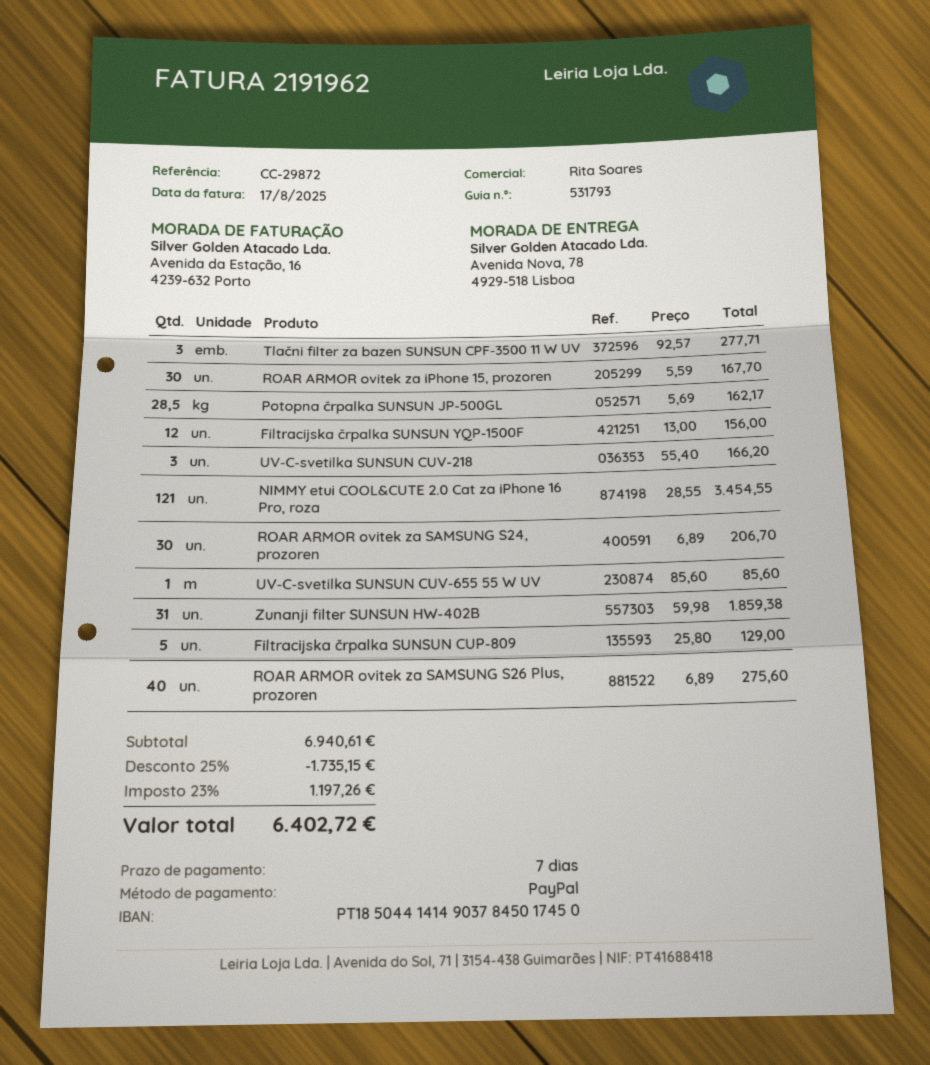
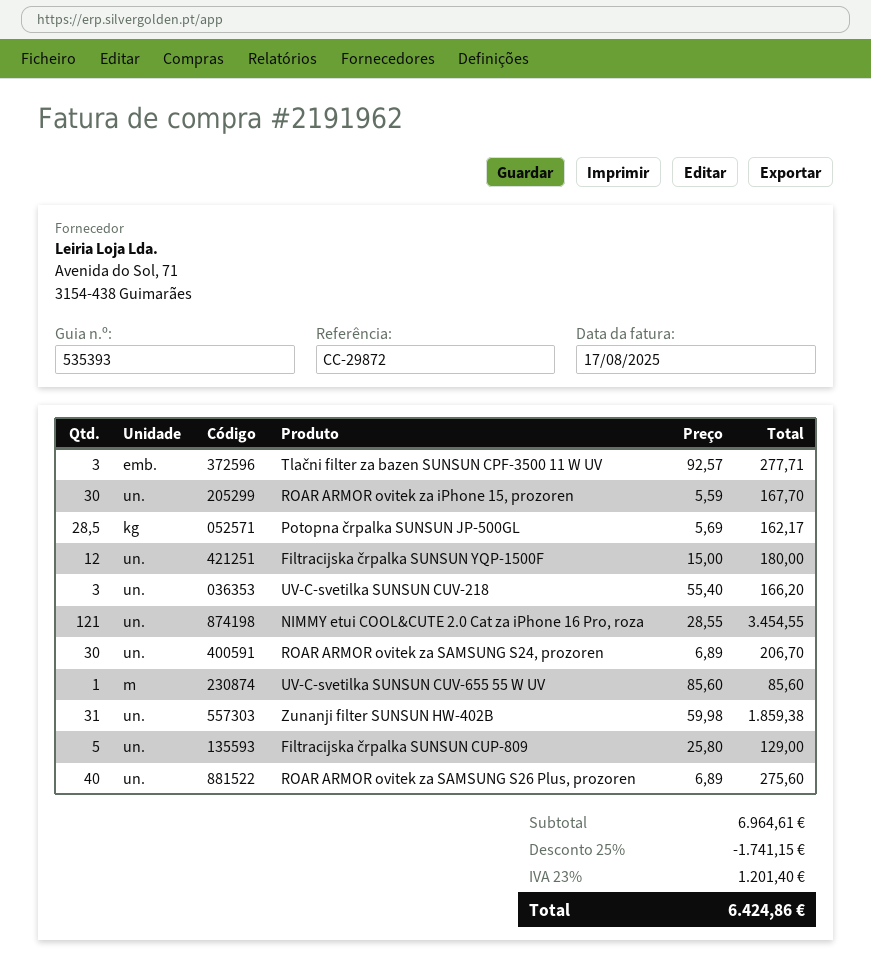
delivery note number: 531793 -> 535393
Filtracijska črpalka SUNSUN YQP-1500F: 12 x 13.00 = 156.00 -> 12 x 15.00 = 180.00
subtotal: 6940.61 -> 6964.61
discount: 25% = 1735.15 -> 25% = 1741.15
tax: 23% = 1197.26 -> 23% = 1201.40
total: 6402.72 -> 6424.86

